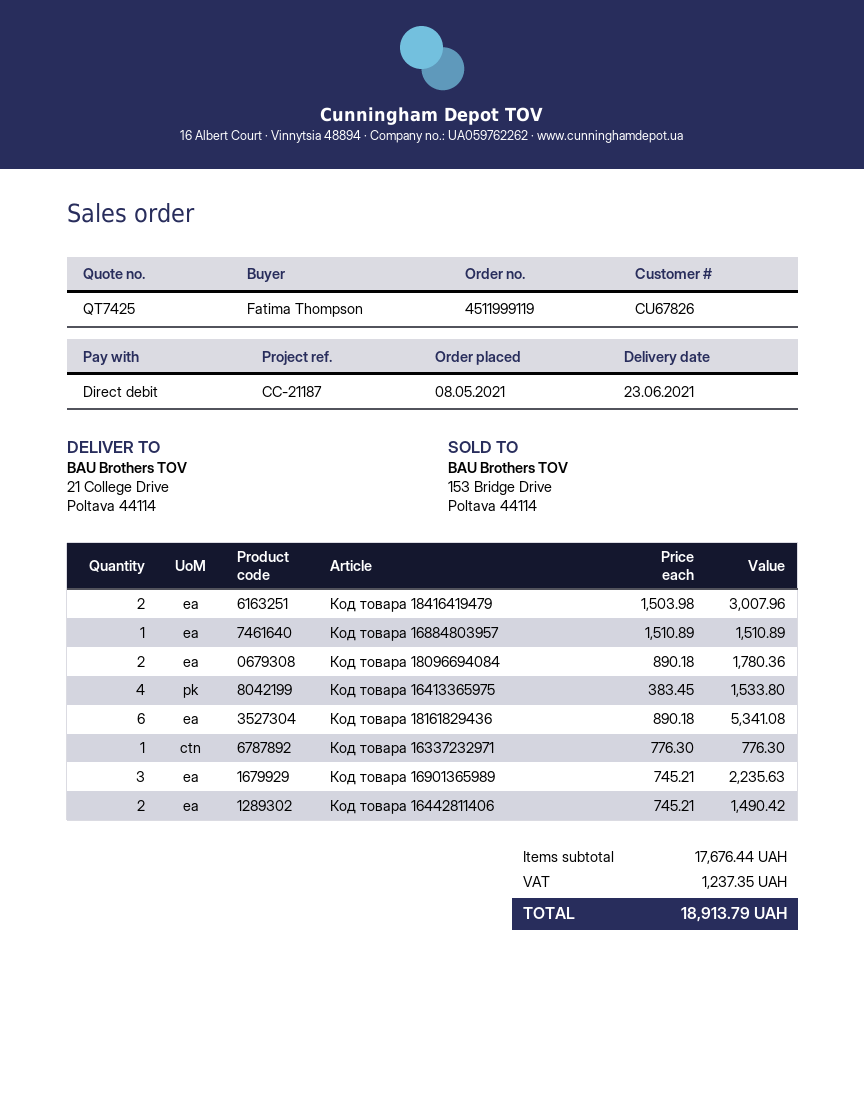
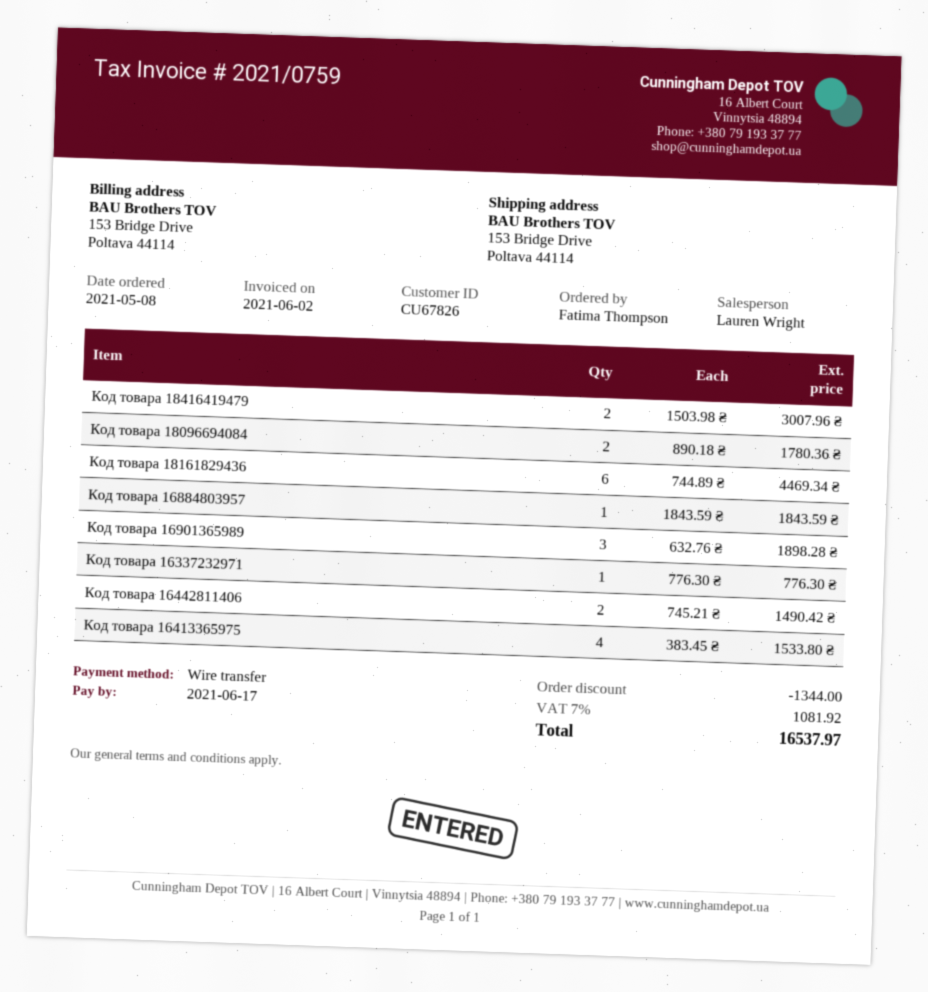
payment method: direct debit -> bank transfer
ship to: 21 College Drive, Poltava 44114 -> 153 Bridge Drive, Poltava 44114
Код товара 16884803957: 1 x 1510.89 = 1510.89 -> 1 x 1843.59 = 1843.59
Код товара 18161829436: 6 x 890.18 = 5341.08 -> 6 x 744.89 = 4469.34
Код товара 16901365989: 3 x 745.21 = 2235.63 -> 3 x 632.76 = 1898.28
discount: none -> 1344.00
tax: 1237.35 -> 1081.92
total: 18913.79 -> 16537.97

